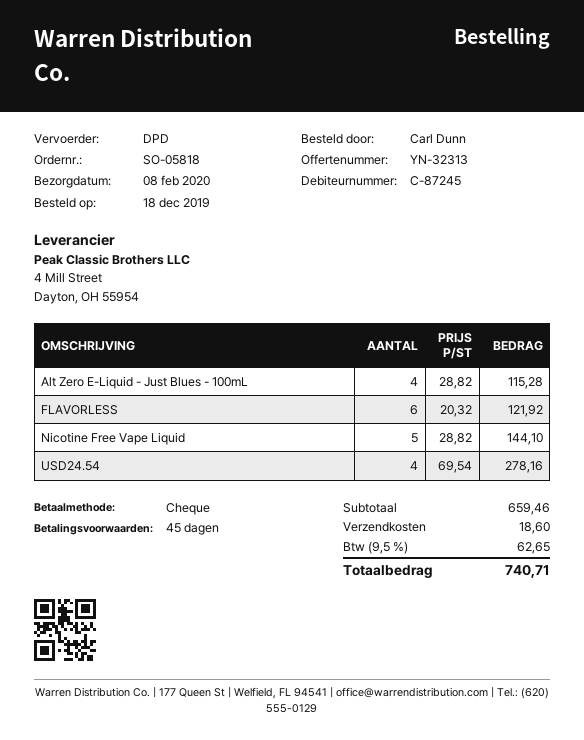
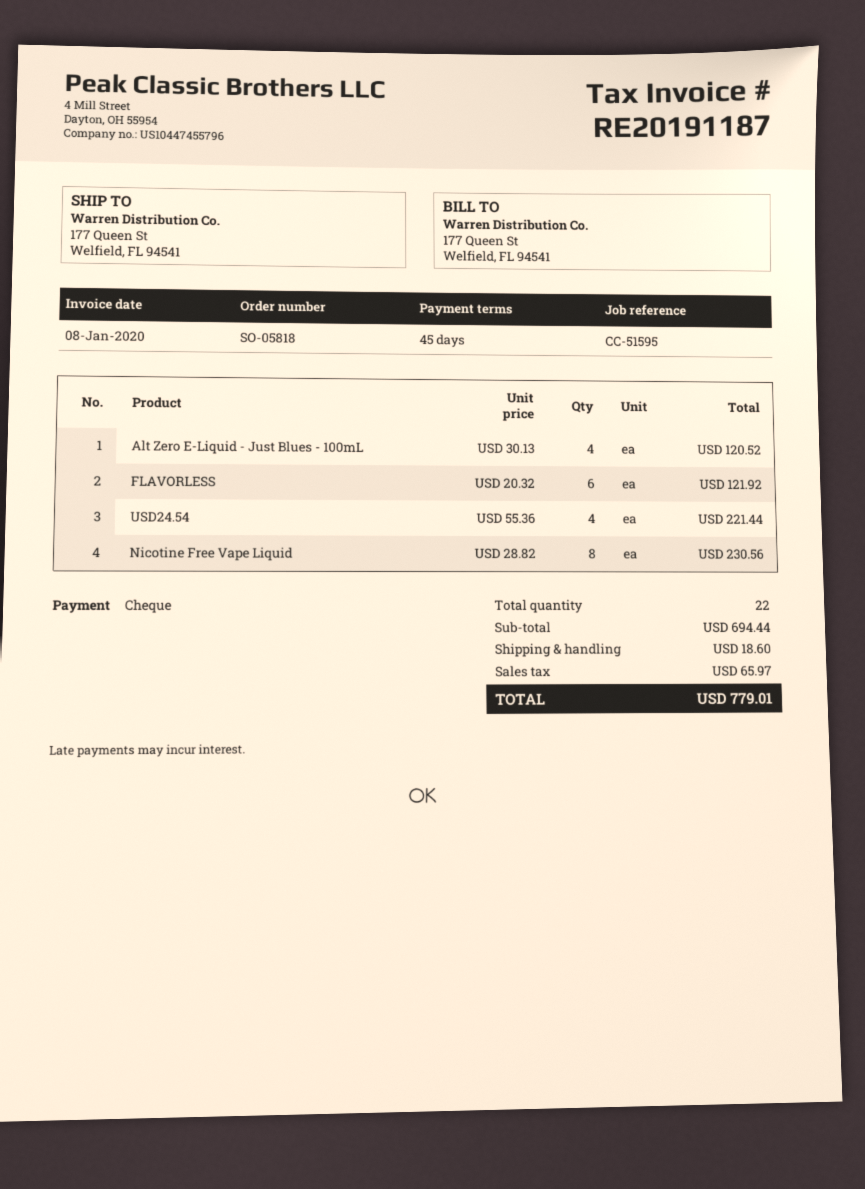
Alt Zero E-Liquid - Just Blues - 100mL: 4 x 28.82 = 115.28 -> 4 x 30.13 = 120.52
Nicotine Free Vape Liquid: 5 x 28.82 = 144.10 -> 8 x 28.82 = 230.56
USD24.54: 4 x 69.54 = 278.16 -> 4 x 55.36 = 221.44
subtotal: 659.46 -> 694.44
tax: 62.65 -> 65.97
total: 740.71 -> 779.01

